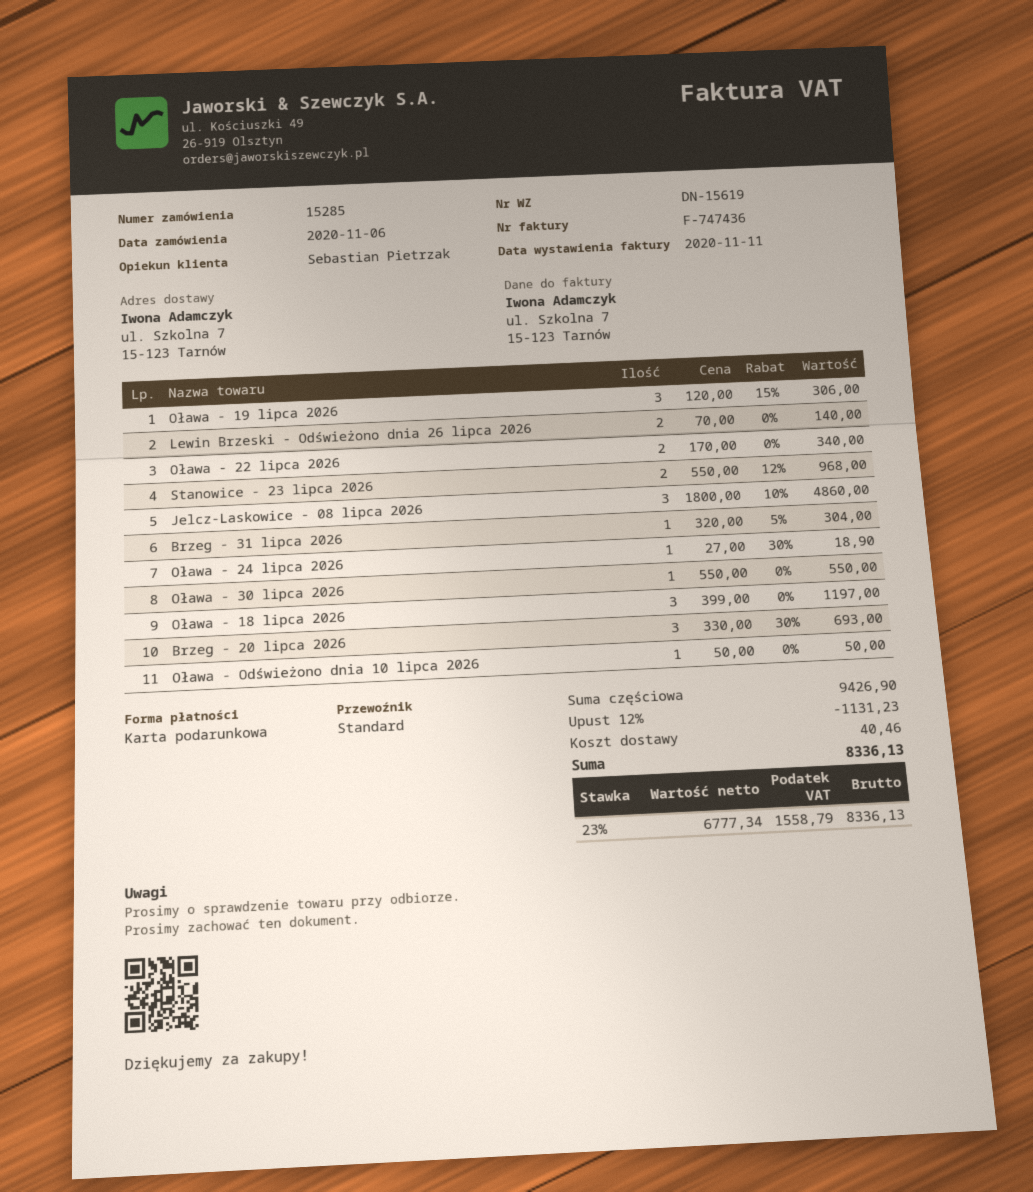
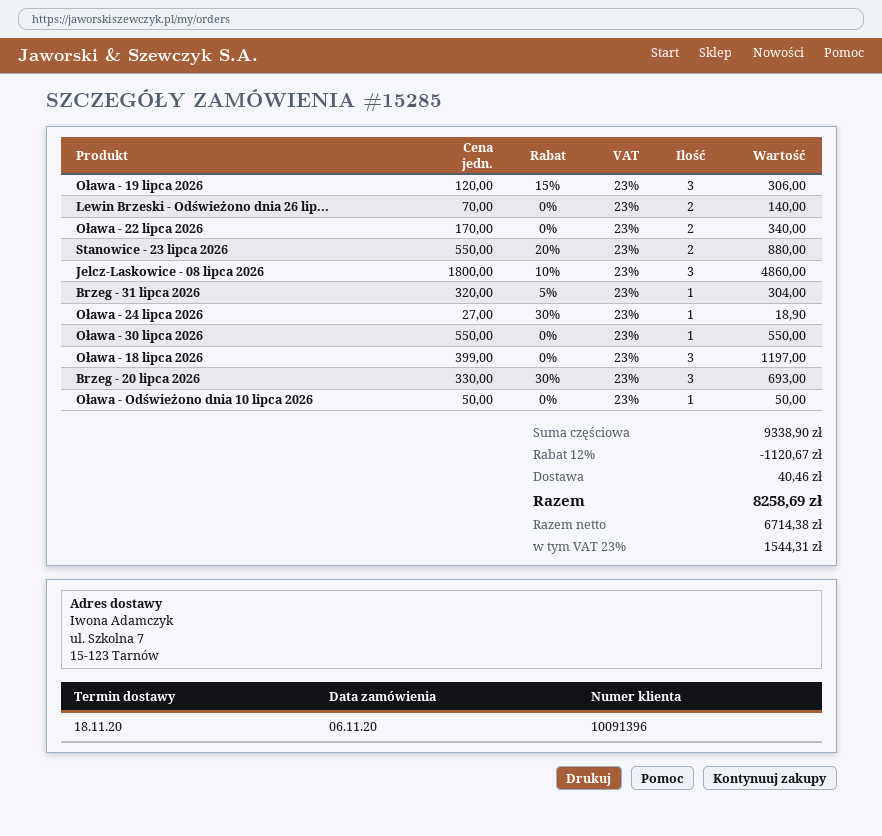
Stanowice - 23 lipca 2026: 2 x 550.00 - 12% = 968.00 -> 2 x 550.00 - 20% = 880.00
subtotal: 9426.90 -> 9338.90
discount: 12% = 1131.23 -> 12% = 1120.67
net: 6777.34 -> 6714.38
tax: 23% = 1558.79 -> 23% = 1544.31
total: 8336.13 -> 8258.69

